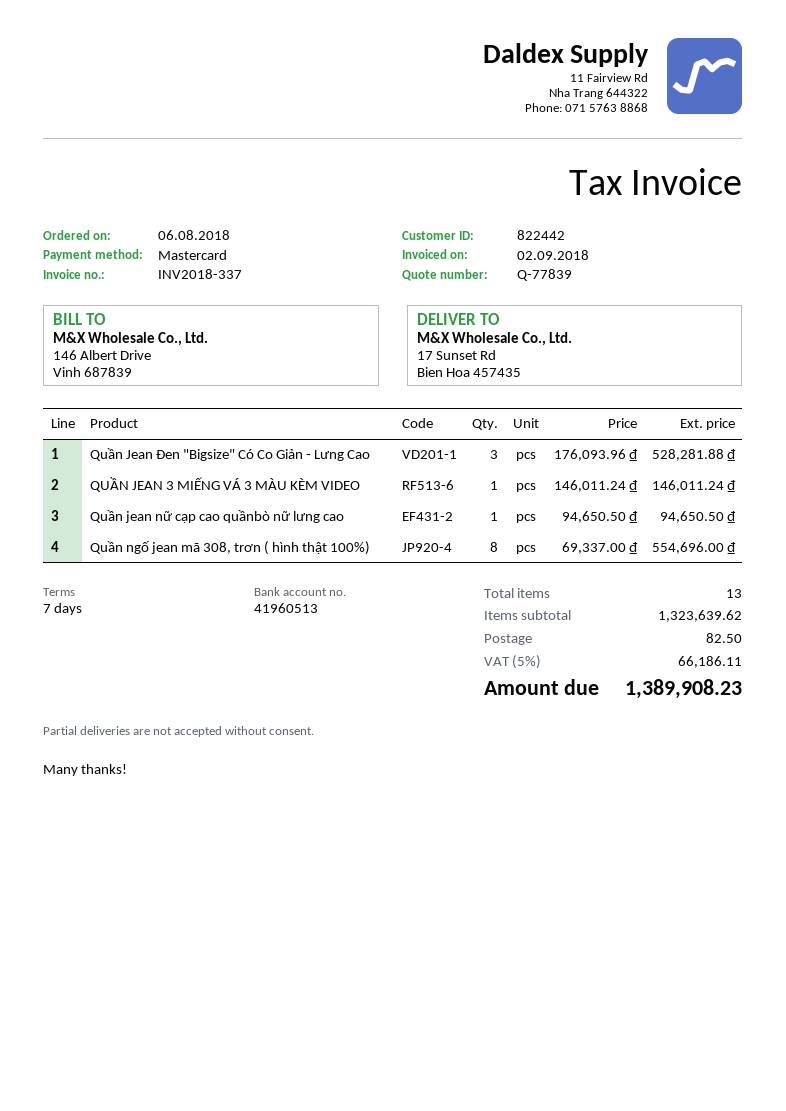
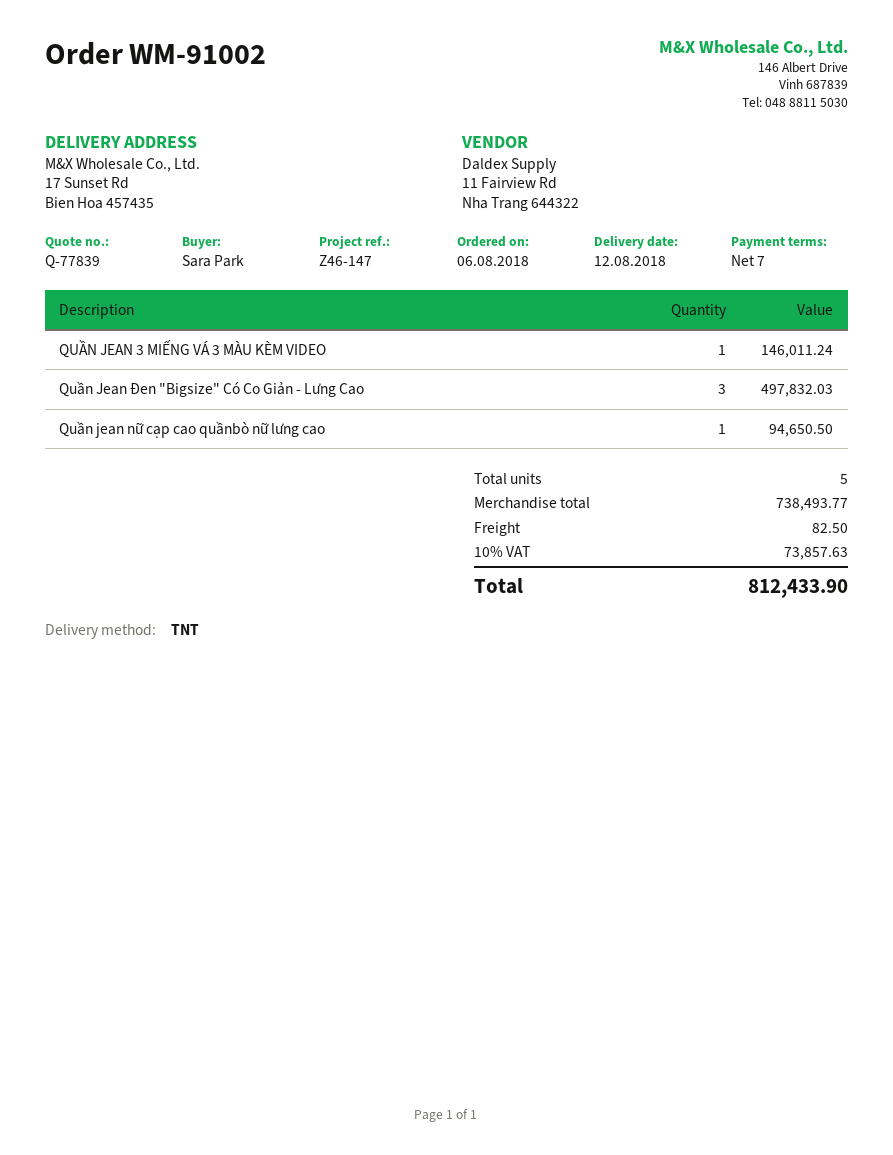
Quần Jean Đen "Bigsize" Có Co Giản - Lưng Cao: 3 for 528281.88 -> 3 for 497832.03
Quần ngố jean mã 308, trơn ( hình thật 100%): 8 for 554696.00 -> none
total quantity: 13 -> 5
subtotal: 1323639.62 -> 738493.77
tax: 5% = 66186.11 -> 10% = 73857.63
total: 1389908.23 -> 812433.90

